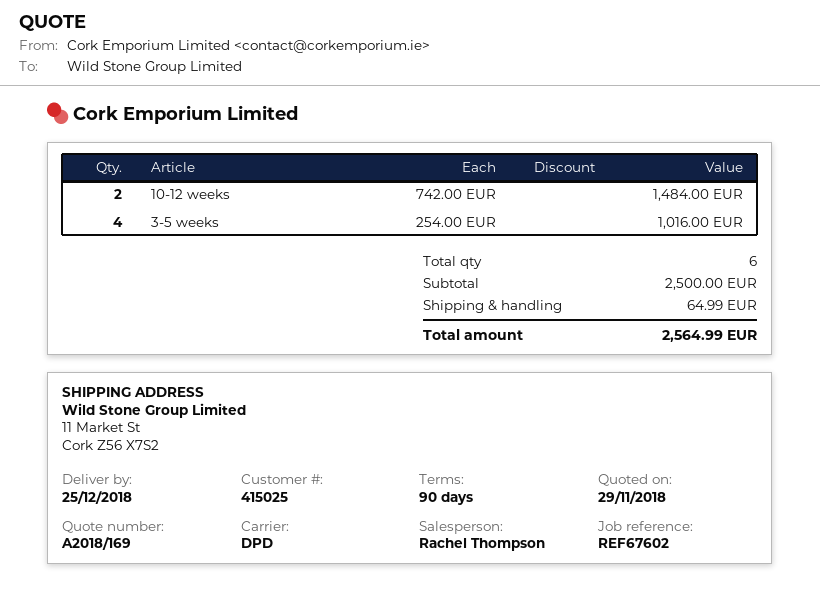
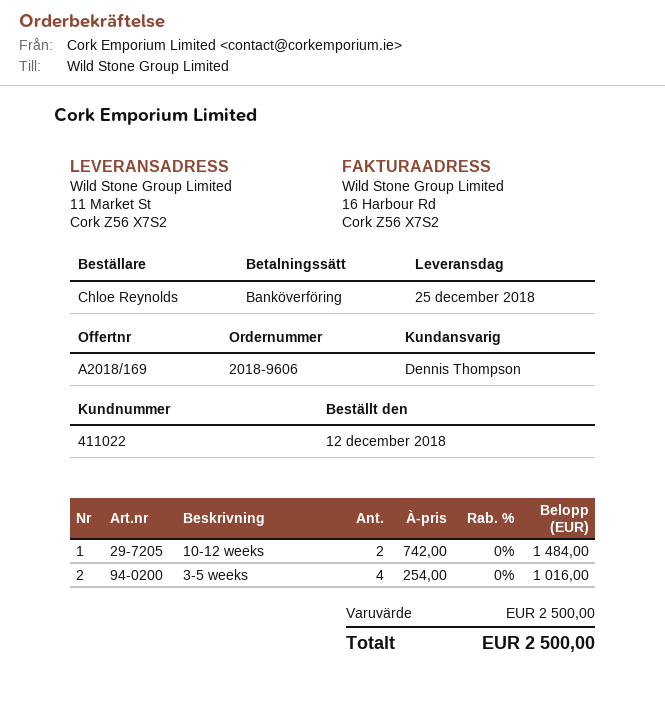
customer number: 415025 -> 411022
sales rep: Rachel Thompson -> Dennis Thompson
shipping: 64.99 -> none
total: 2564.99 -> 2500.00

